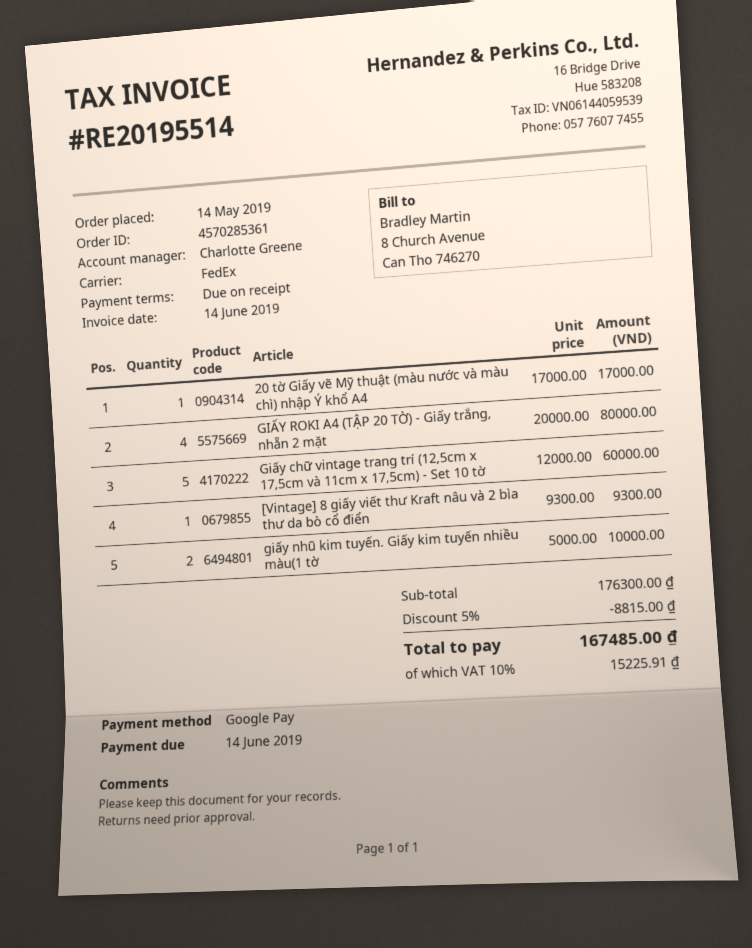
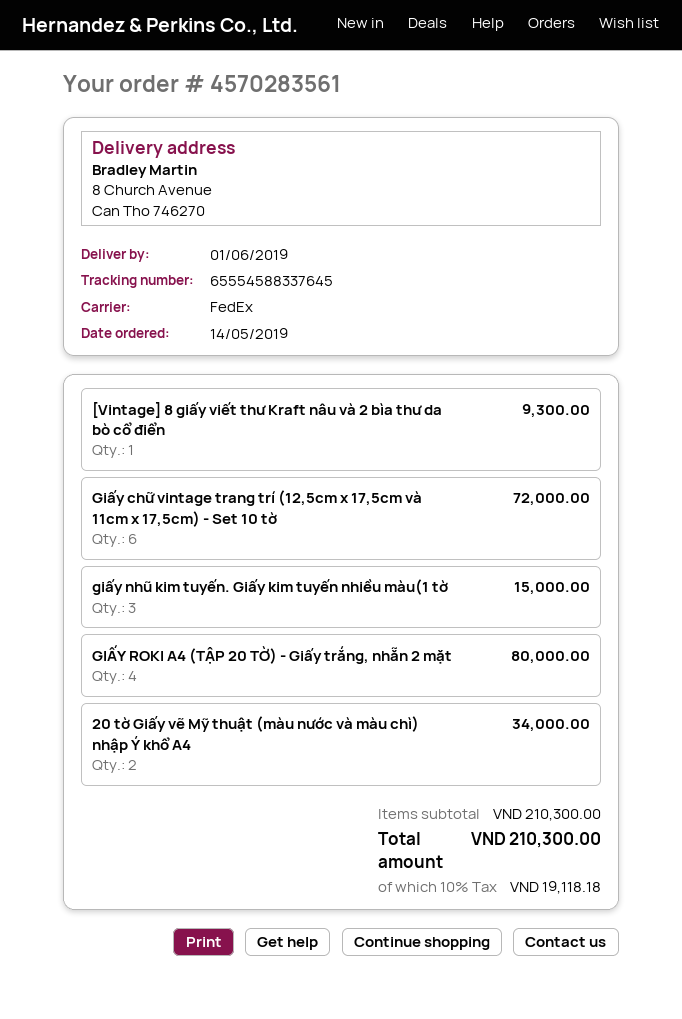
order number: 4570285361 -> 4570283561
20 tờ Giấy vẽ Mỹ thuật (màu nước và màu chì) nhập Ý khổ A4: 1 for 17000.00 -> 2 for 34000.00
Giấy chữ vintage trang trí (12,5cm x 17,5cm và 11cm x 17,5cm) - Set 10 tờ: 5 for 60000.00 -> 6 for 72000.00
giấy nhũ kim tuyến. Giấy kim tuyến nhiều màu(1 tờ: 2 for 10000.00 -> 3 for 15000.00
subtotal: 176300.00 -> 210300.00
discount: 5% = 8815.00 -> none
tax: 10% = 15225.91 -> 10% = 19118.18
total: 167485.00 -> 210300.00

